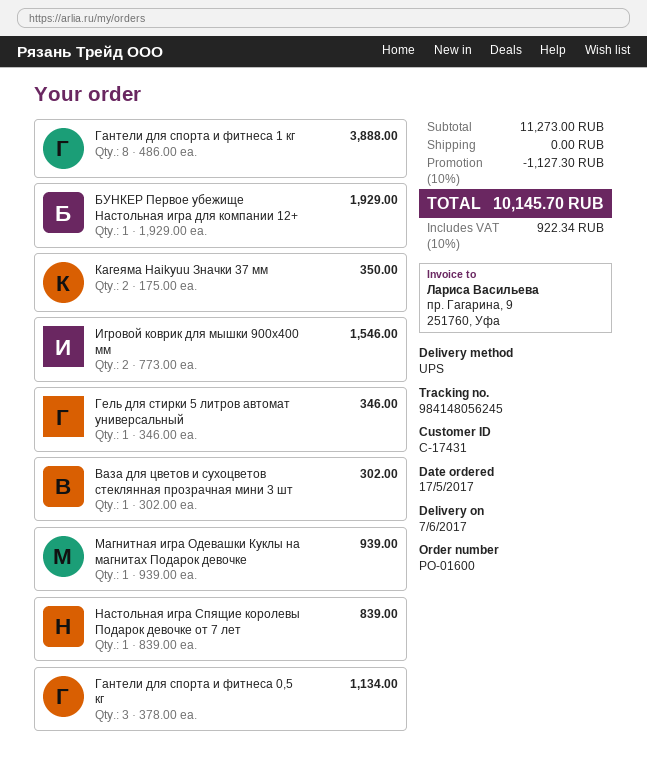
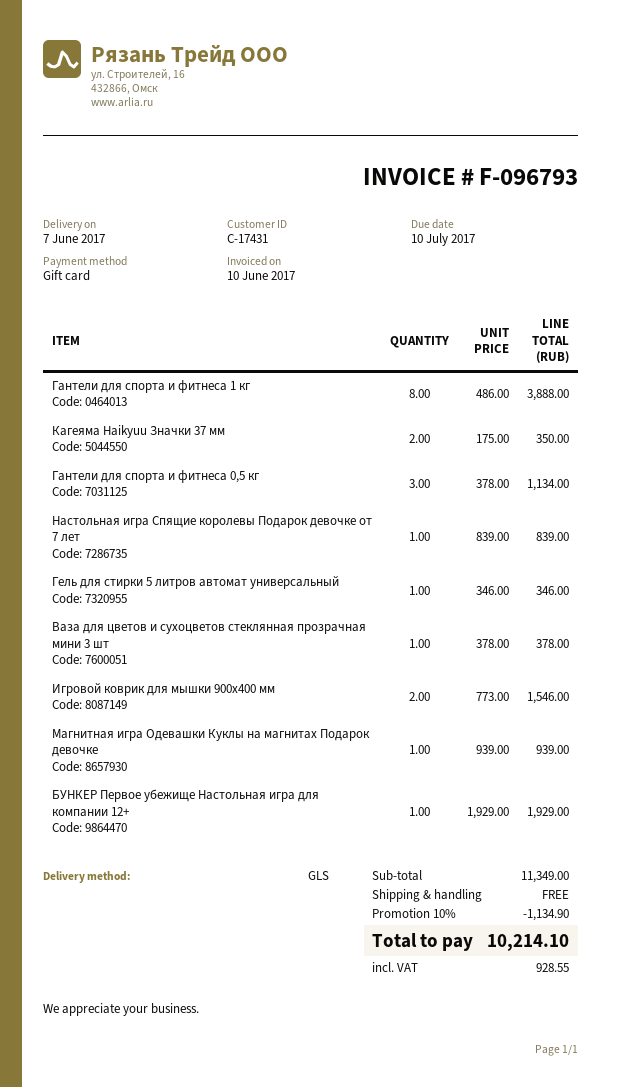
shipping method: UPS -> GLS
Ваза для цветов и сухоцветов стеклянная прозрачная мини 3 шт: 1 x 302.00 = 302.00 -> 1 x 378.00 = 378.00
subtotal: 11273.00 -> 11349.00
discount: 10% = 1127.30 -> 10% = 1134.90
tax: 922.34 -> 928.55
total: 10145.70 -> 10214.10

